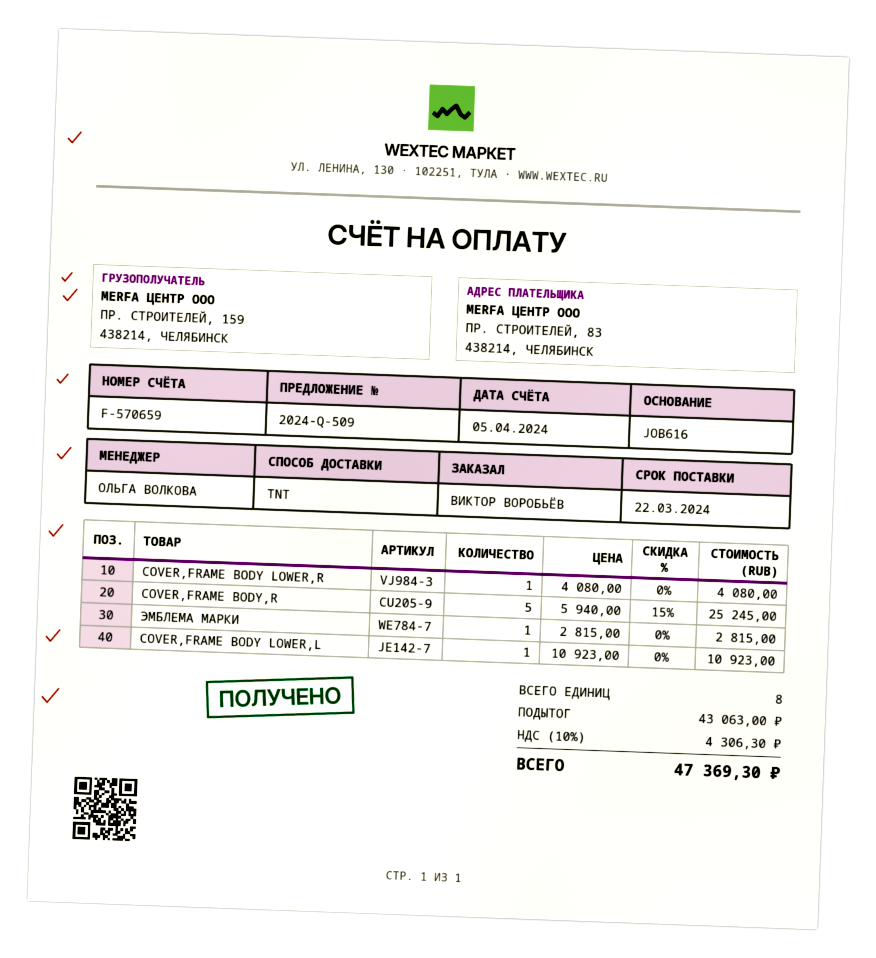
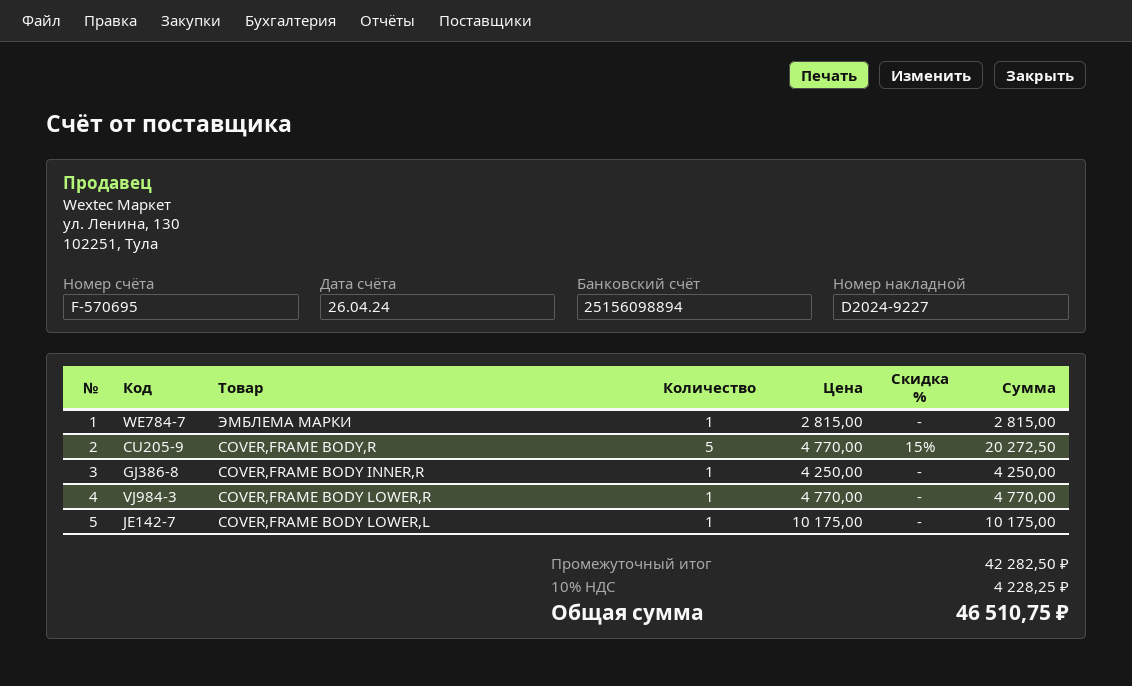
invoice number: F-570659 -> F-570695
invoice date: 2024-04-05 -> 2024-04-26
COVER,FRAME BODY LOWER,R: 1 x 4080.00 = 4080.00 -> 1 x 4770.00 = 4770.00
COVER,FRAME BODY,R: 5 x 5940.00 - 15% = 25245.00 -> 5 x 4770.00 - 15% = 20272.50
COVER,FRAME BODY LOWER,L: 1 x 10923.00 = 10923.00 -> 1 x 10175.00 = 10175.00
COVER,FRAME BODY INNER,R: none -> 1 x 4250.00 = 4250.00
subtotal: 43063.00 -> 42282.50
tax: 10% = 4306.30 -> 10% = 4228.25
total: 47369.30 -> 46510.75

